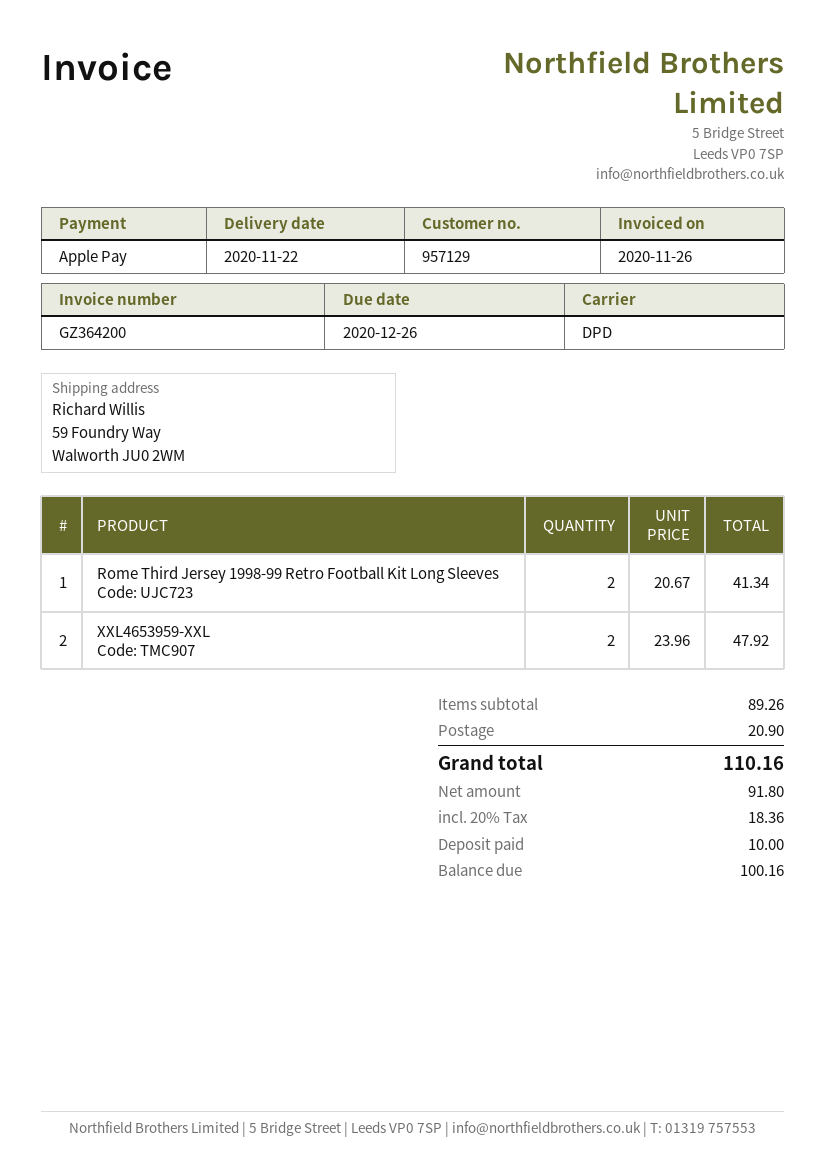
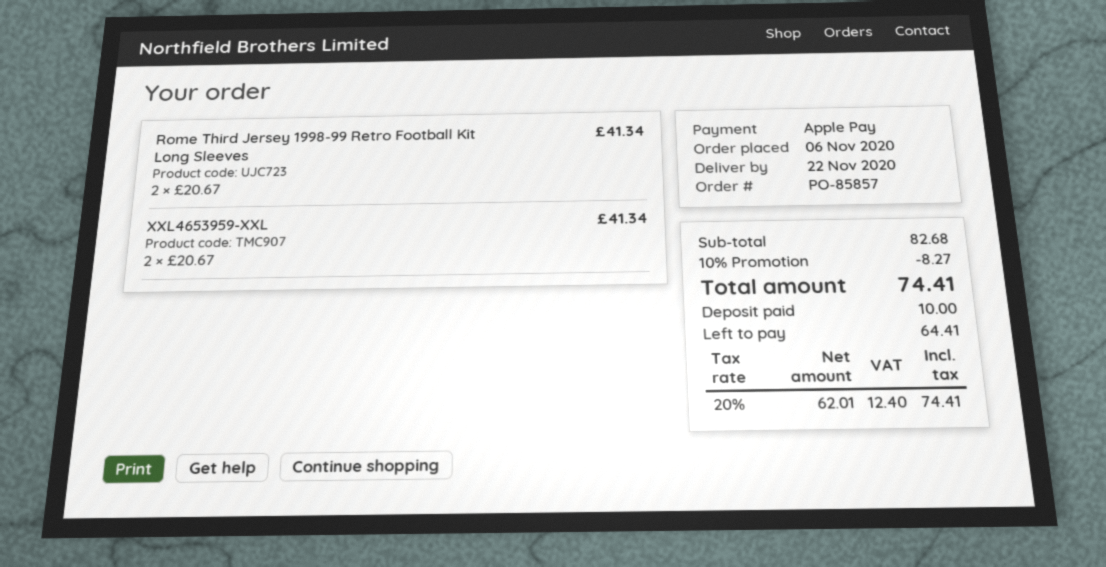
XXL4653959-XXL: 2 x 23.96 = 47.92 -> 2 x 20.67 = 41.34
subtotal: 89.26 -> 82.68
discount: none -> 10% = 8.27
shipping: 20.90 -> none
net: 91.80 -> 62.01
tax: 20% = 18.36 -> 20% = 12.40
total: 110.16 -> 74.41
balance: 100.16 -> 64.41

